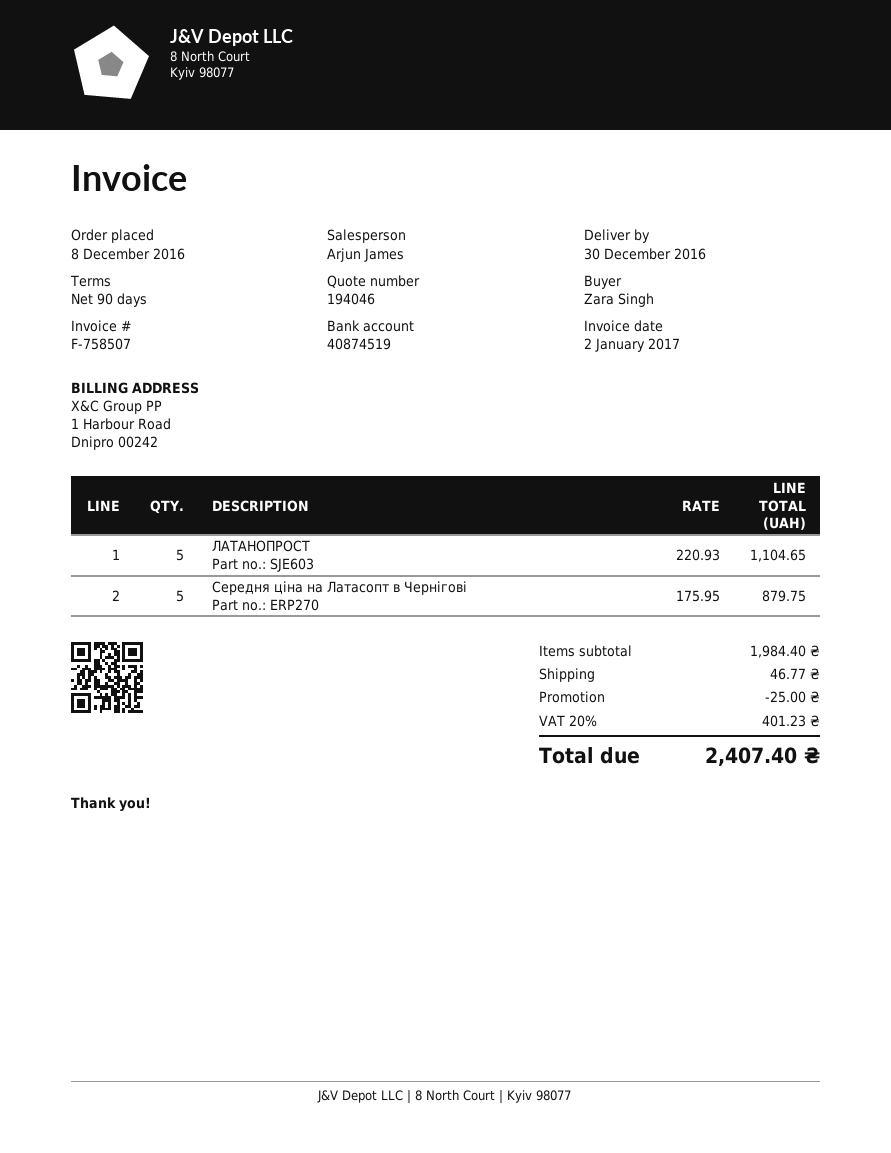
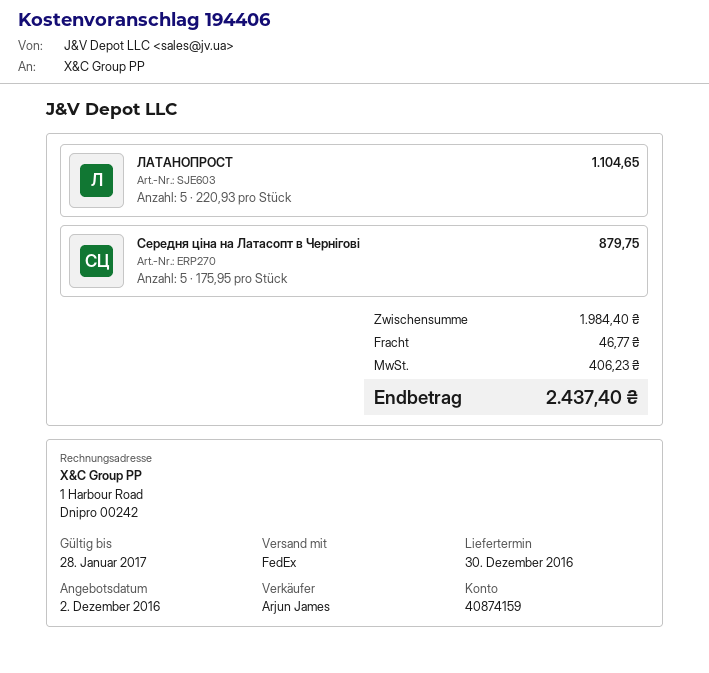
quote number: 194046 -> 194406
bank account: 40874519 -> 40874159
discount: 25.00 -> none
tax: 401.23 -> 406.23
total: 2407.40 -> 2437.40

